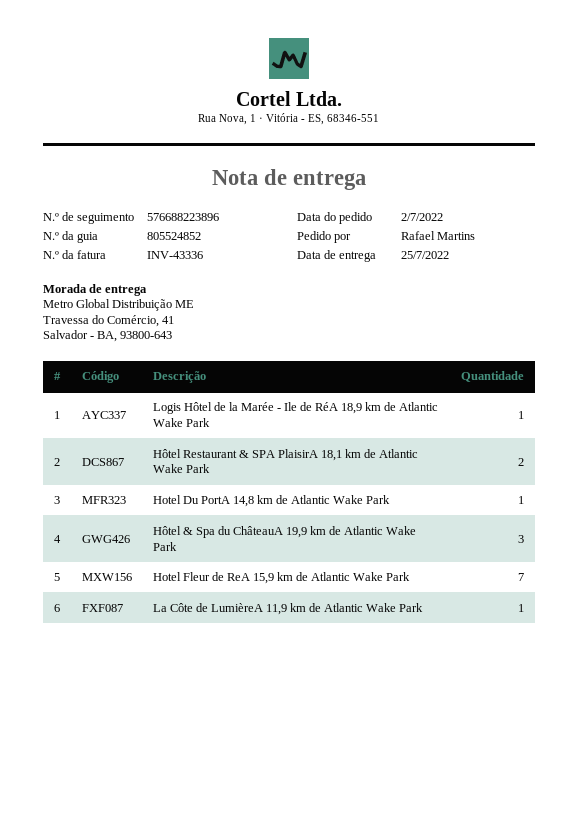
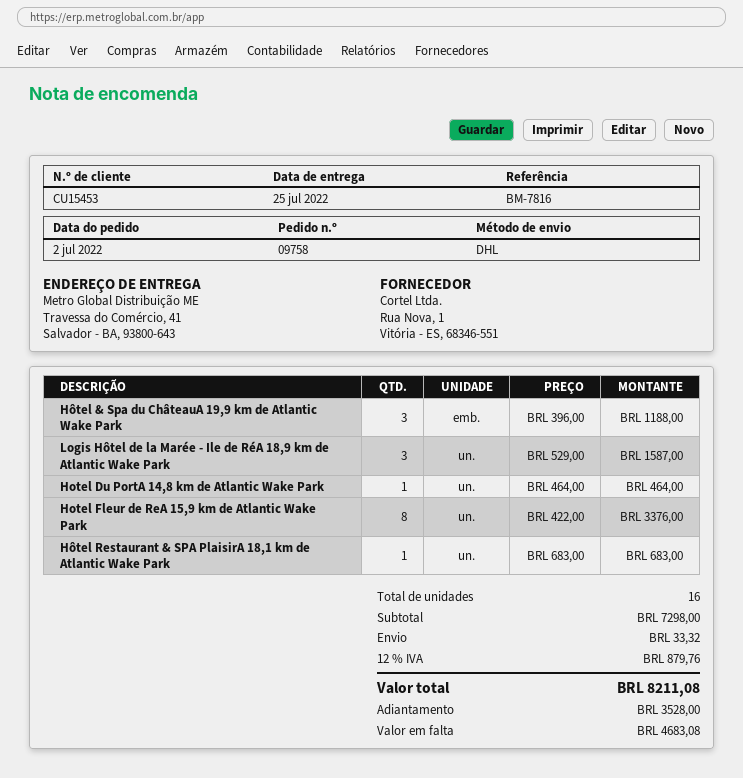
Logis Hôtel de la Marée - Ile de RéA 18,9 km de Atlantic Wake Park: 1 -> 3
Hôtel Restaurant & SPA PlaisirA 18,1 km de Atlantic Wake Park: 2 -> 1
Hotel Fleur de ReA 15,9 km de Atlantic Wake Park: 7 -> 8
La Côte de LumièreA 11,9 km de Atlantic Wake Park: 1 -> none

